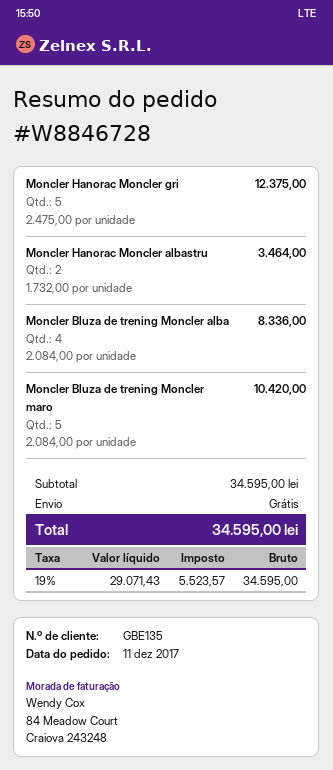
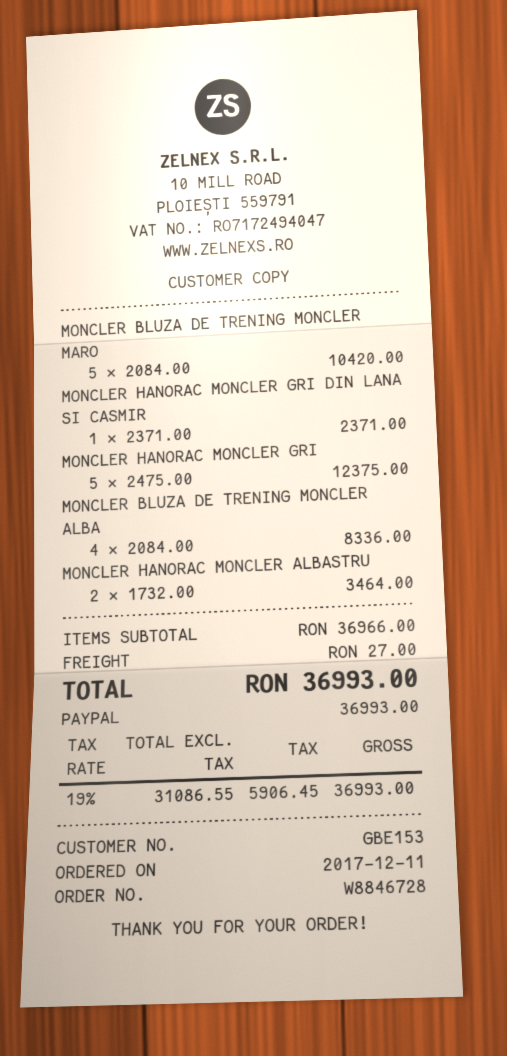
customer number: GBE135 -> GBE153
MONCLER HANORAC MONCLER GRI DIN LANA SI CASMIR: none -> 1 x 2371.00 = 2371.00
subtotal: 34595.00 -> 36966.00
shipping: 0.00 -> 27.00
net: 29071.43 -> 31086.55
tax: 19% = 5523.57 -> 19% = 5906.45
total: 34595.00 -> 36993.00

